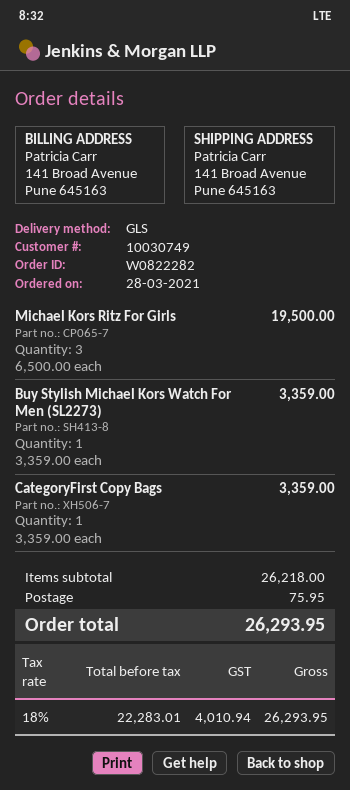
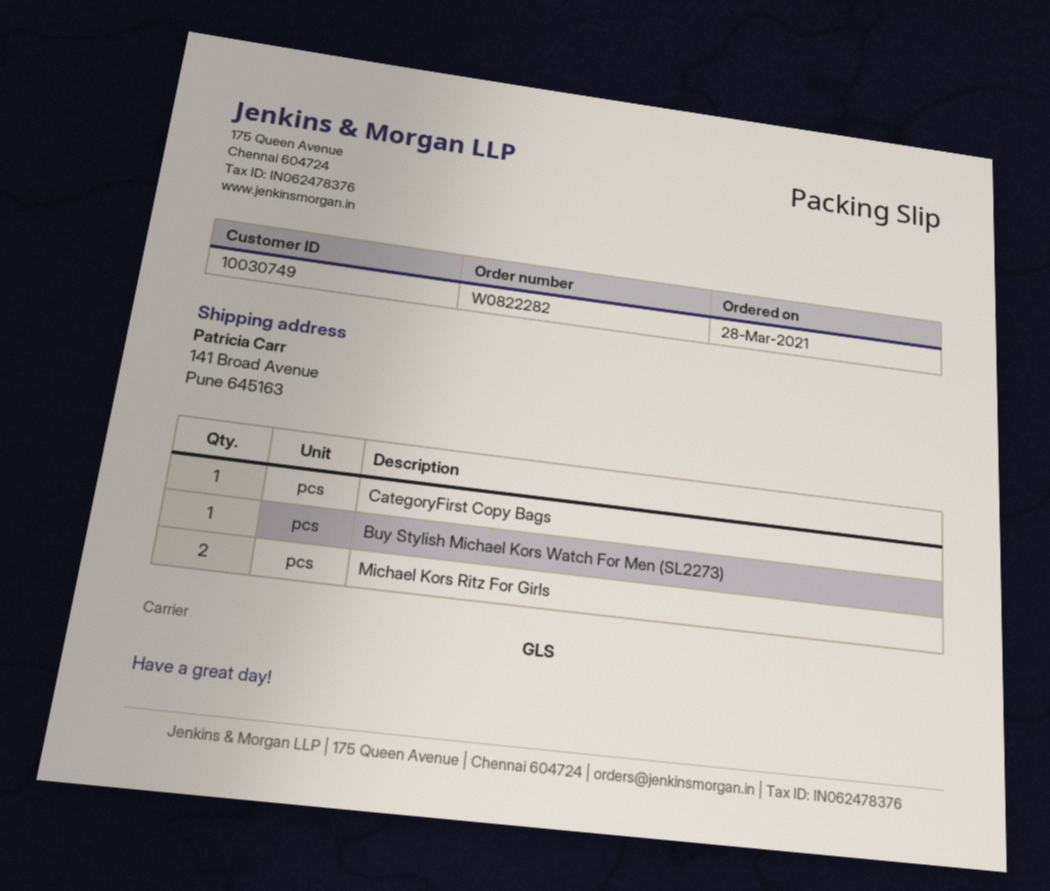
Michael Kors Ritz For Girls: 3 -> 2

